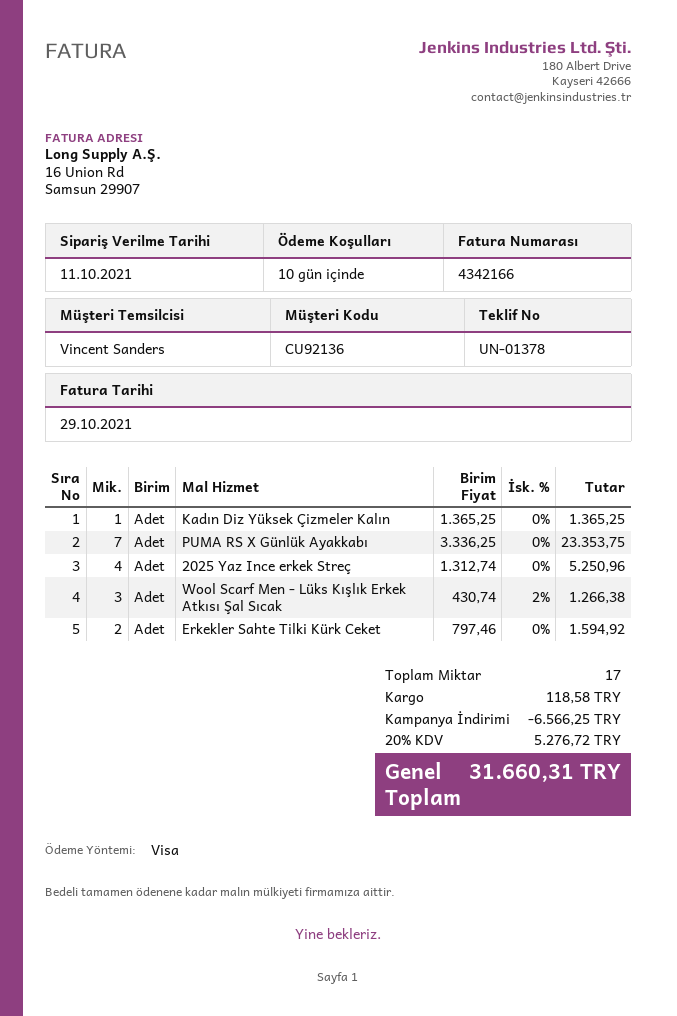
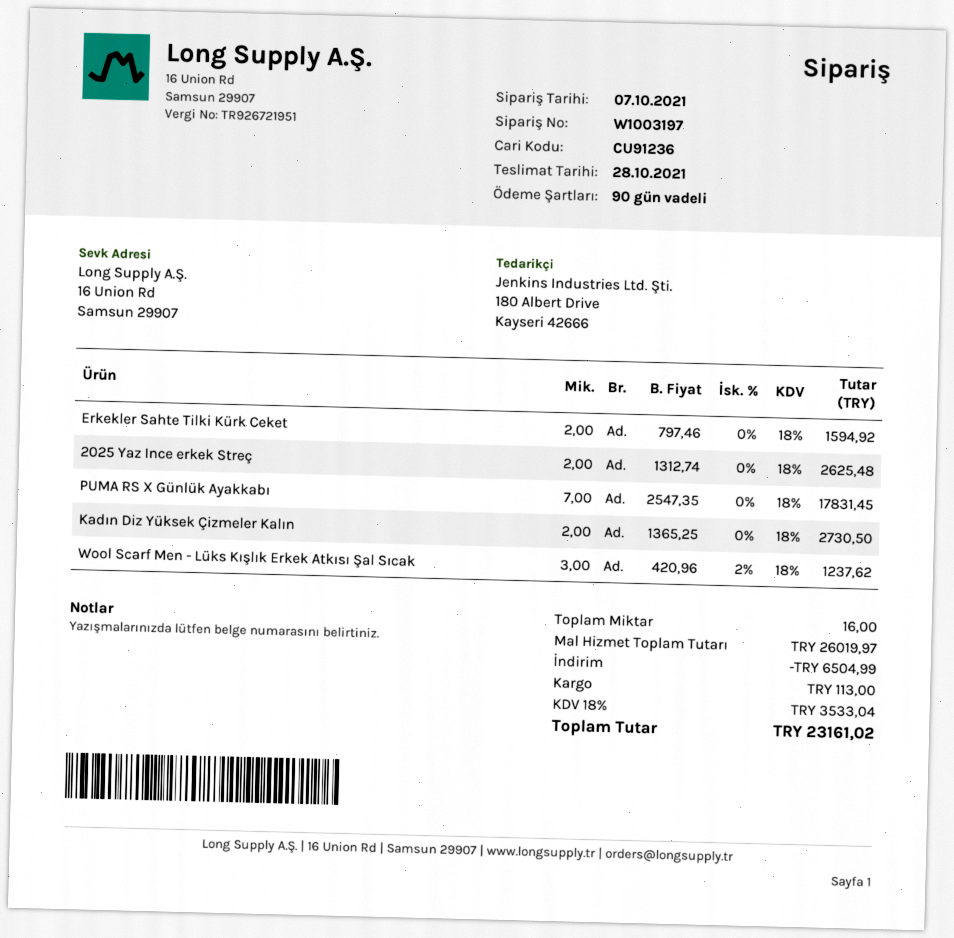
order date: 2021-10-11 -> 2021-10-07
payment terms: 10 days -> 90 days
customer number: CU92136 -> CU91236
Kadın Diz Yüksek Çizmeler Kalın: 1 x 1365.25 = 1365.25 -> 2 x 1365.25 = 2730.50
PUMA RS X Günlük Ayakkabı: 7 x 3336.25 = 23353.75 -> 7 x 2547.35 = 17831.45
2025 Yaz Ince erkek Streç: 4 x 1312.74 = 5250.96 -> 2 x 1312.74 = 2625.48
Wool Scarf Men - Lüks Kışlık Erkek Atkısı Şal Sıcak: 3 x 430.74 - 2% = 1266.38 -> 3 x 420.96 - 2% = 1237.62
total quantity: 17 -> 16
discount: 6566.25 -> 6504.99
shipping: 118.58 -> 113.00
tax: 20% = 5276.72 -> 18% = 3533.04
total: 31660.31 -> 23161.02

